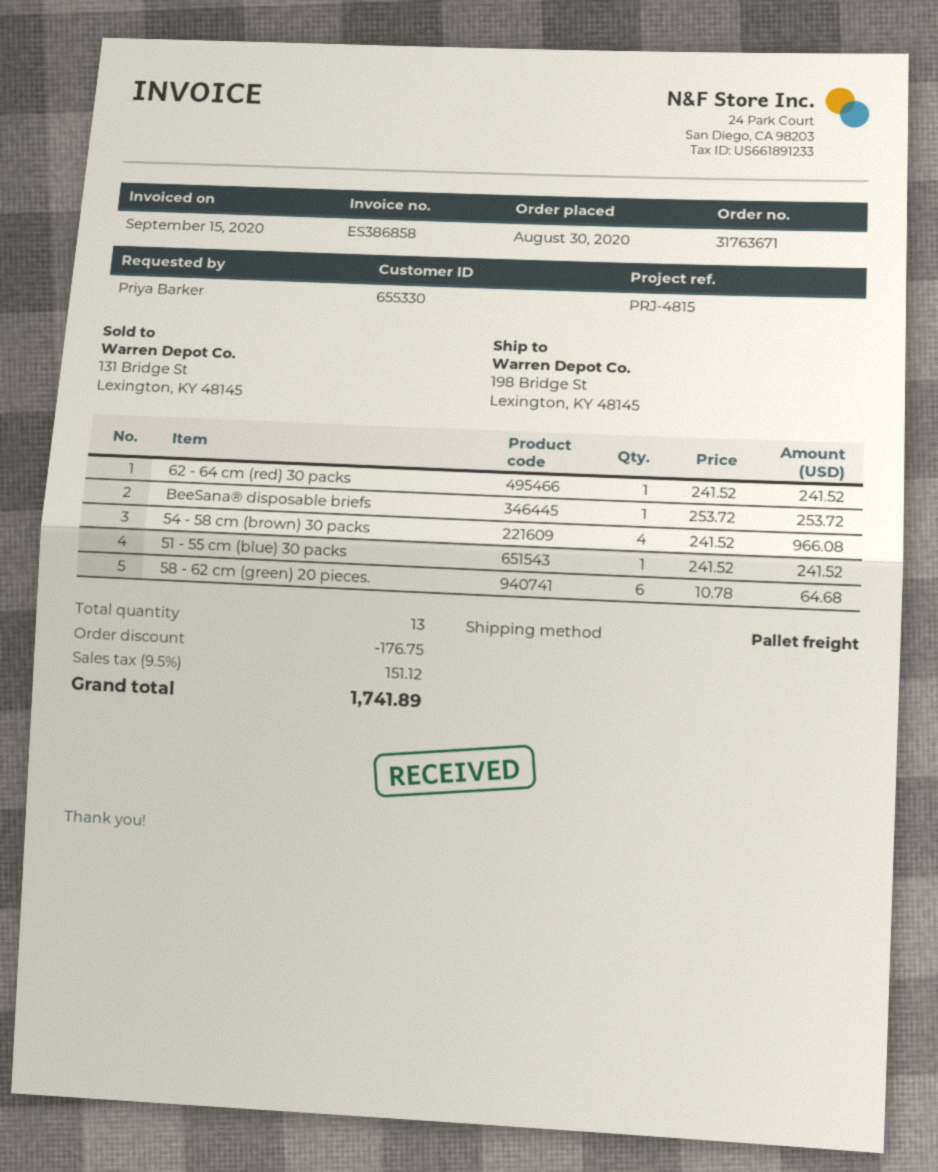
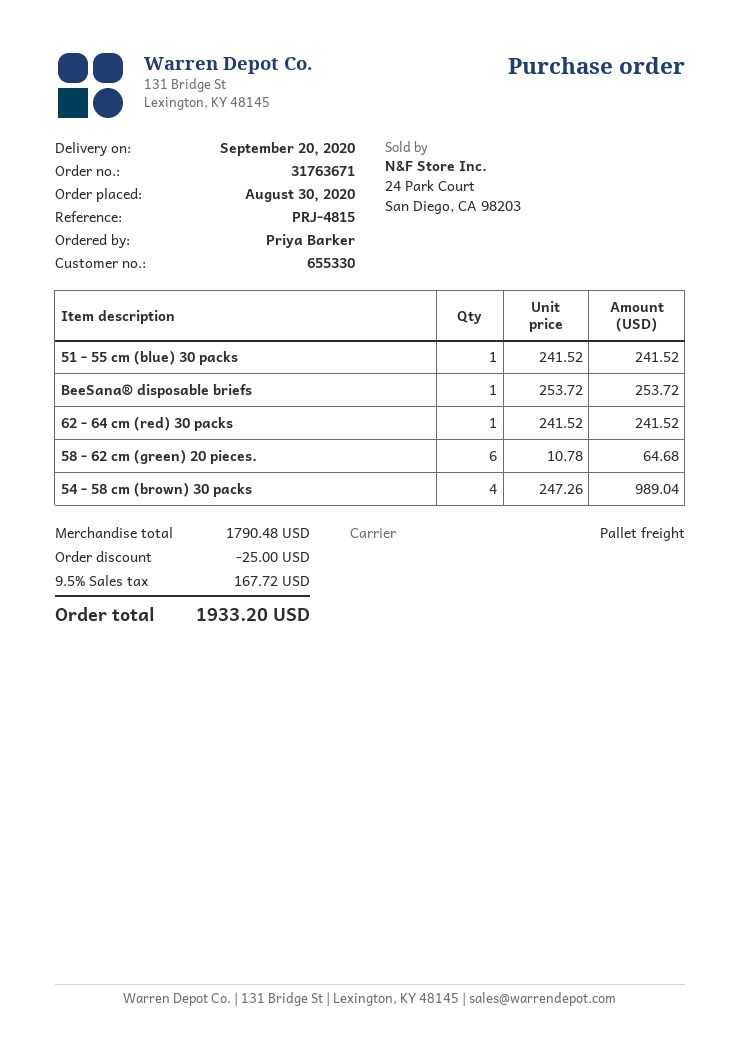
54 - 58 cm (brown) 30 packs: 4 x 241.52 = 966.08 -> 4 x 247.26 = 989.04
discount: 176.75 -> 25.00
tax: 9.5% = 151.12 -> 9.5% = 167.72
total: 1741.89 -> 1933.20

